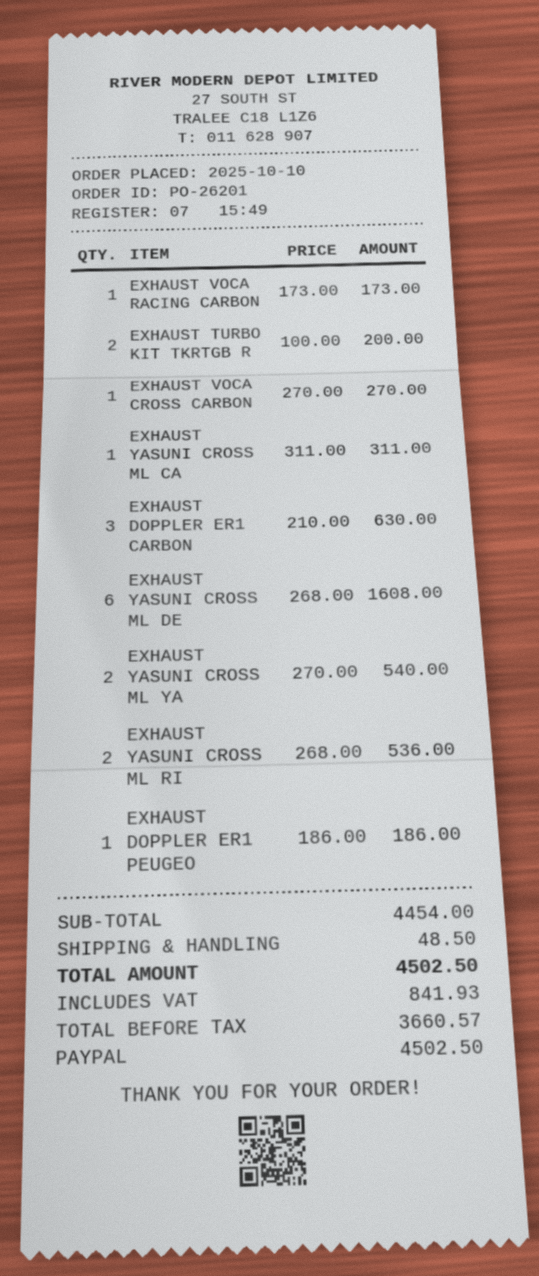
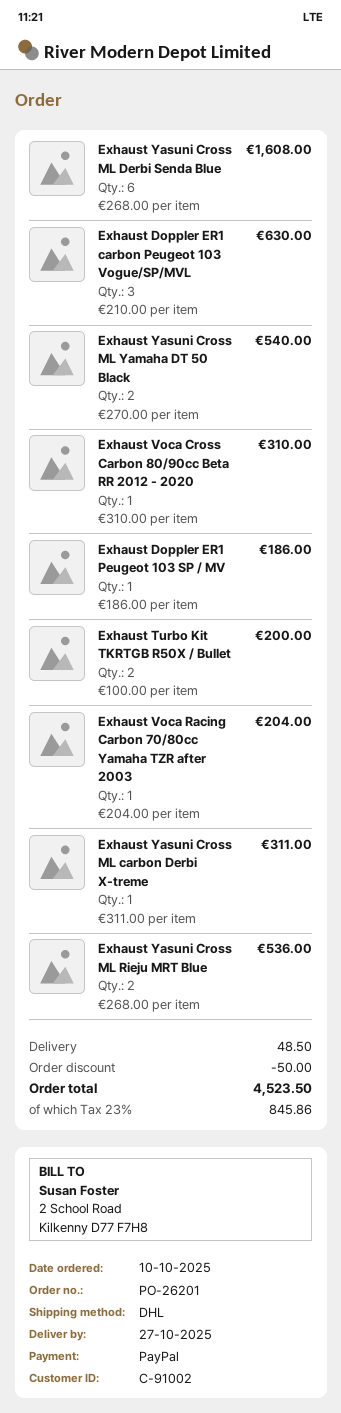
EXHAUST VOCA RACING CARBON: 1 x 173.00 = 173.00 -> 1 x 204.00 = 204.00
EXHAUST VOCA CROSS CARBON: 1 x 270.00 = 270.00 -> 1 x 310.00 = 310.00
discount: none -> 50.00
tax: 841.93 -> 845.86
total: 4502.50 -> 4523.50

